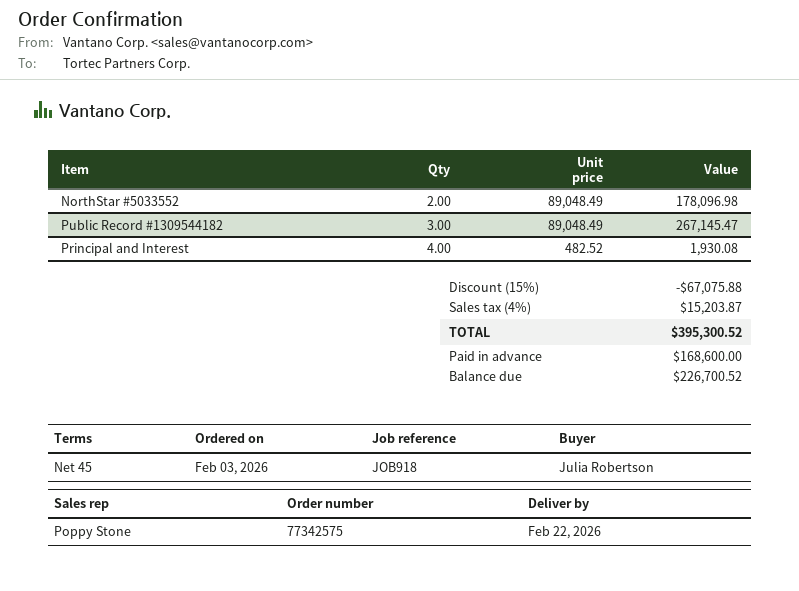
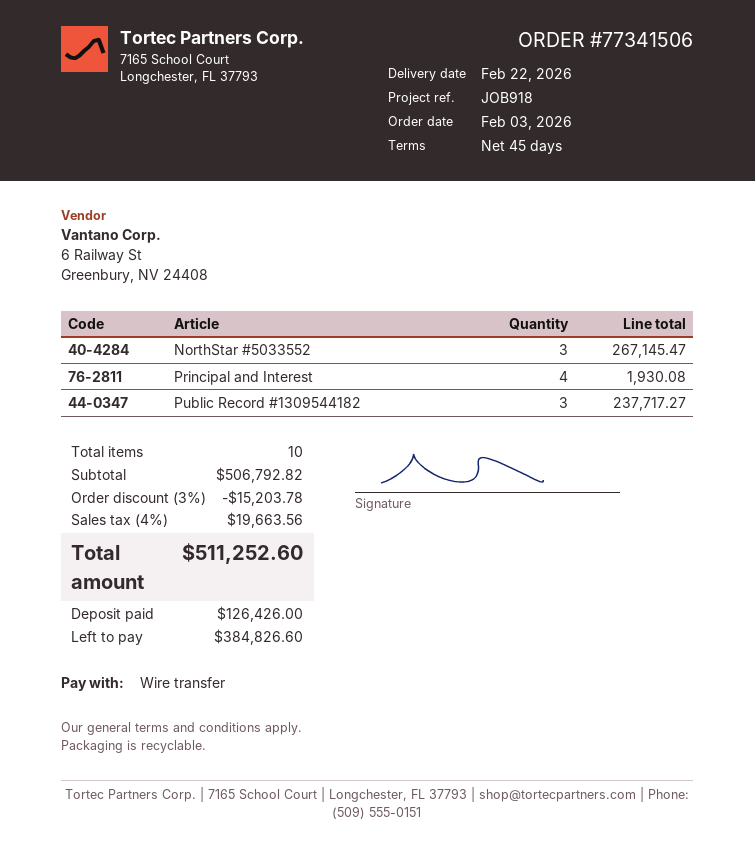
order number: 77342575 -> 77341506
NorthStar #5033552: 2 for 178096.98 -> 3 for 267145.47
Public Record #1309544182: 3 for 267145.47 -> 3 for 237717.27
discount: 15% = 67075.88 -> 3% = 15203.78
tax: 4% = 15203.87 -> 4% = 19663.56
total: 395300.52 -> 511252.60
deposit: 168600.00 -> 126426.00
balance: 226700.52 -> 384826.60

